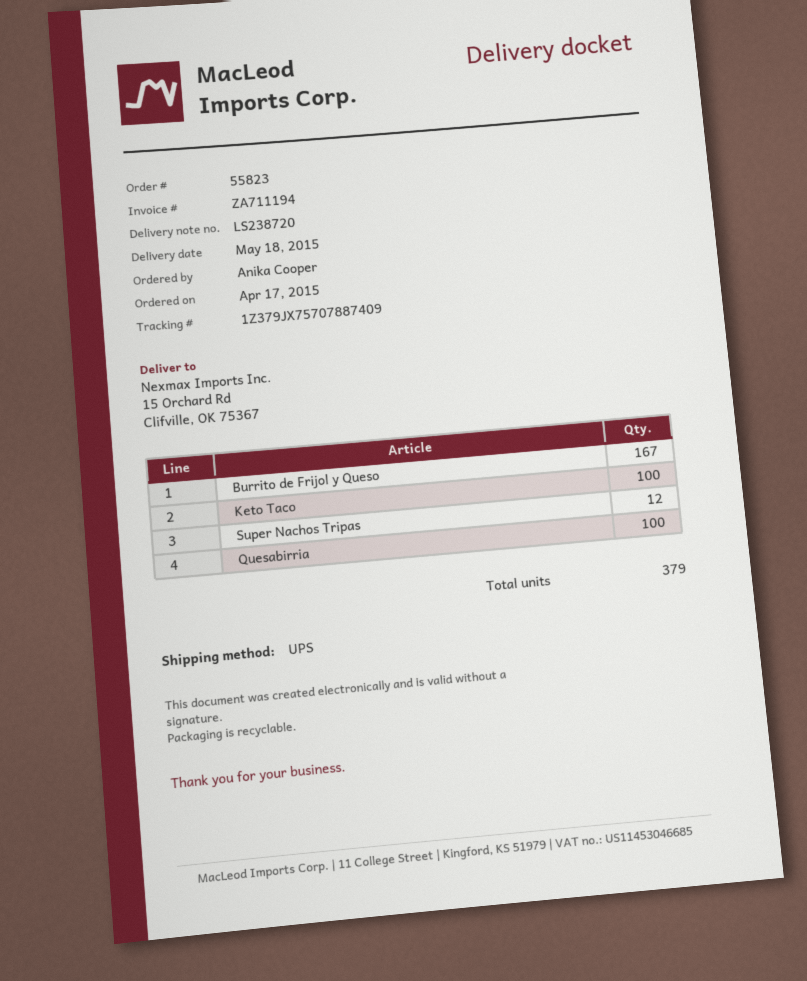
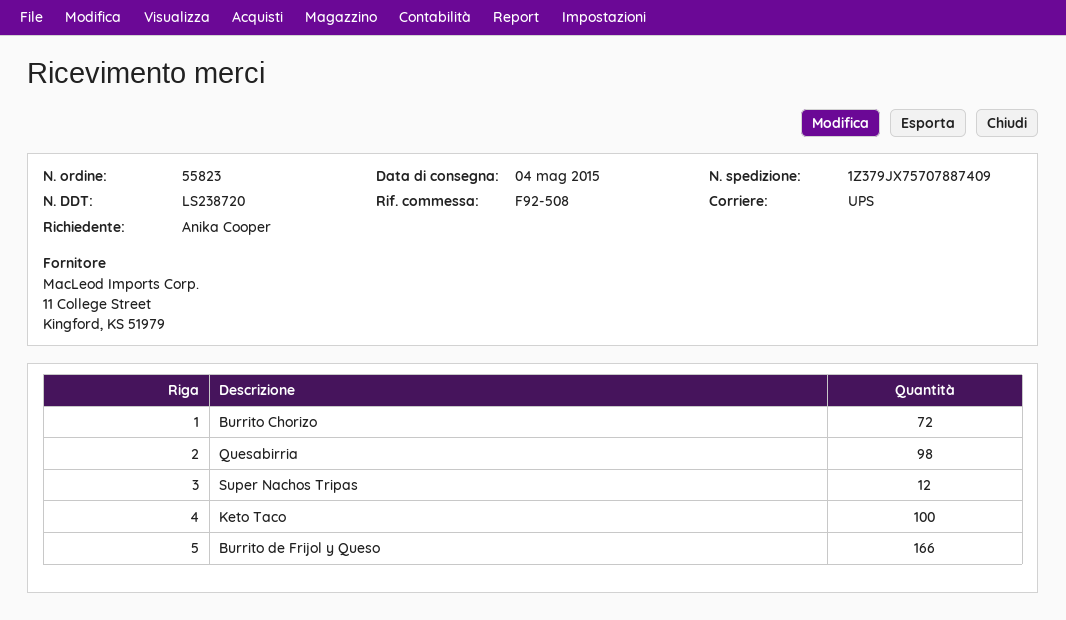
delivery date: 2015-05-18 -> 2015-05-04
Burrito de Frijol y Queso: 167 -> 166
Quesabirria: 100 -> 98
Burrito Chorizo: none -> 72

